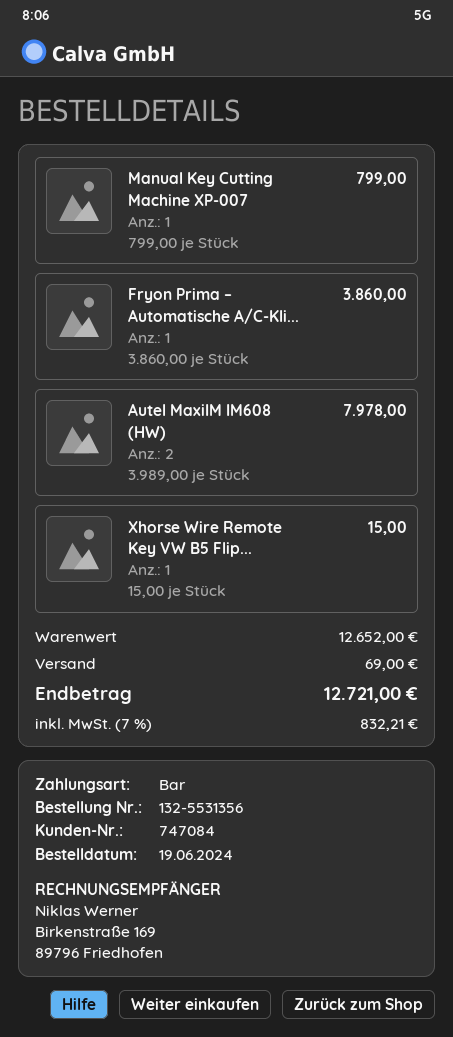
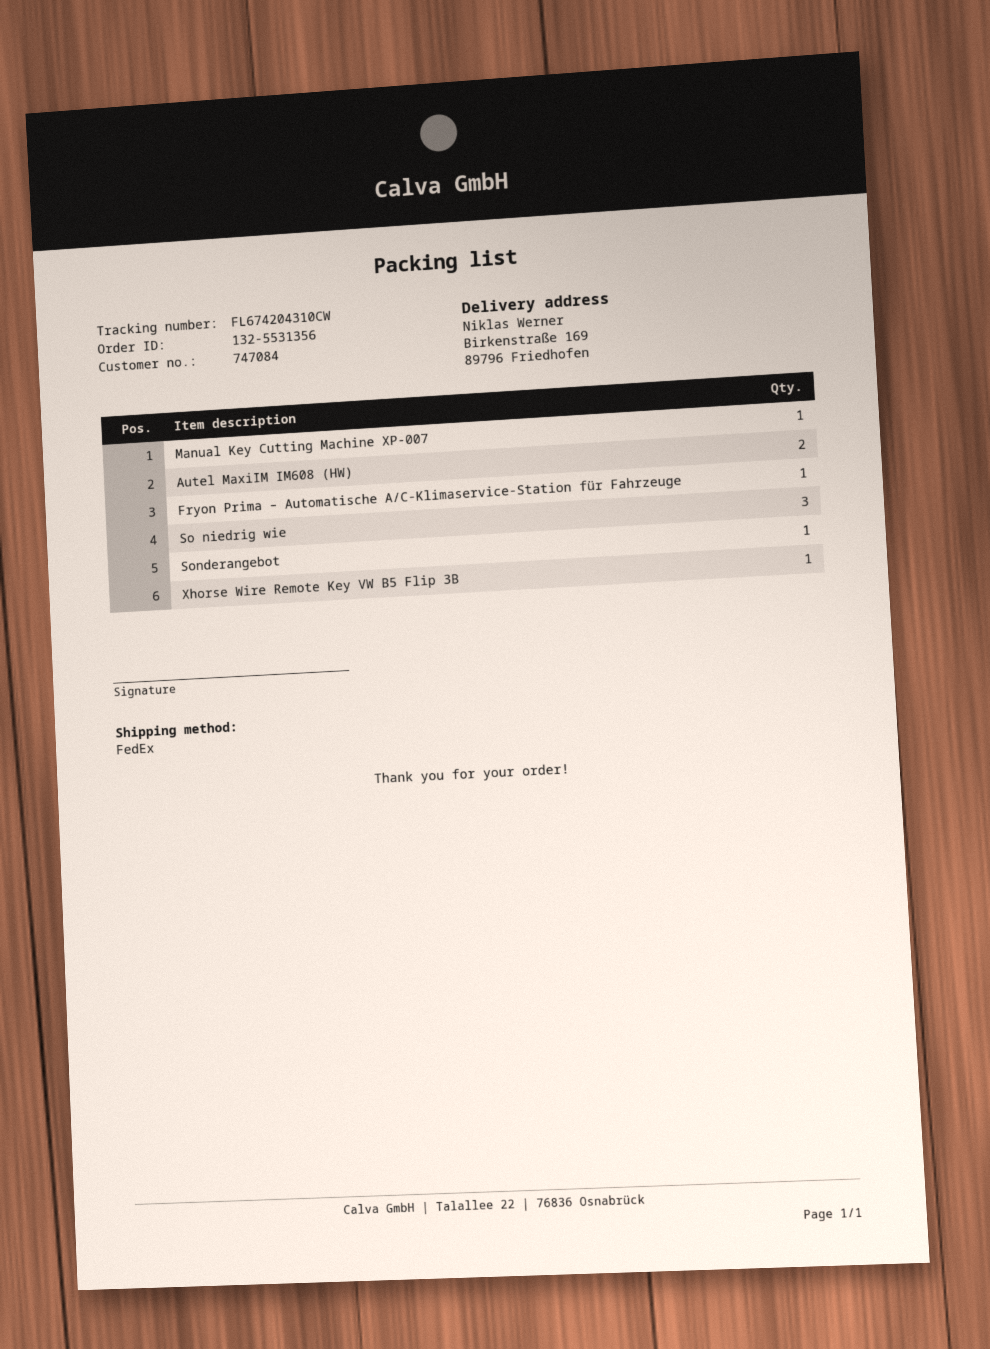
So niedrig wie: none -> 3
Sonderangebot: none -> 1

